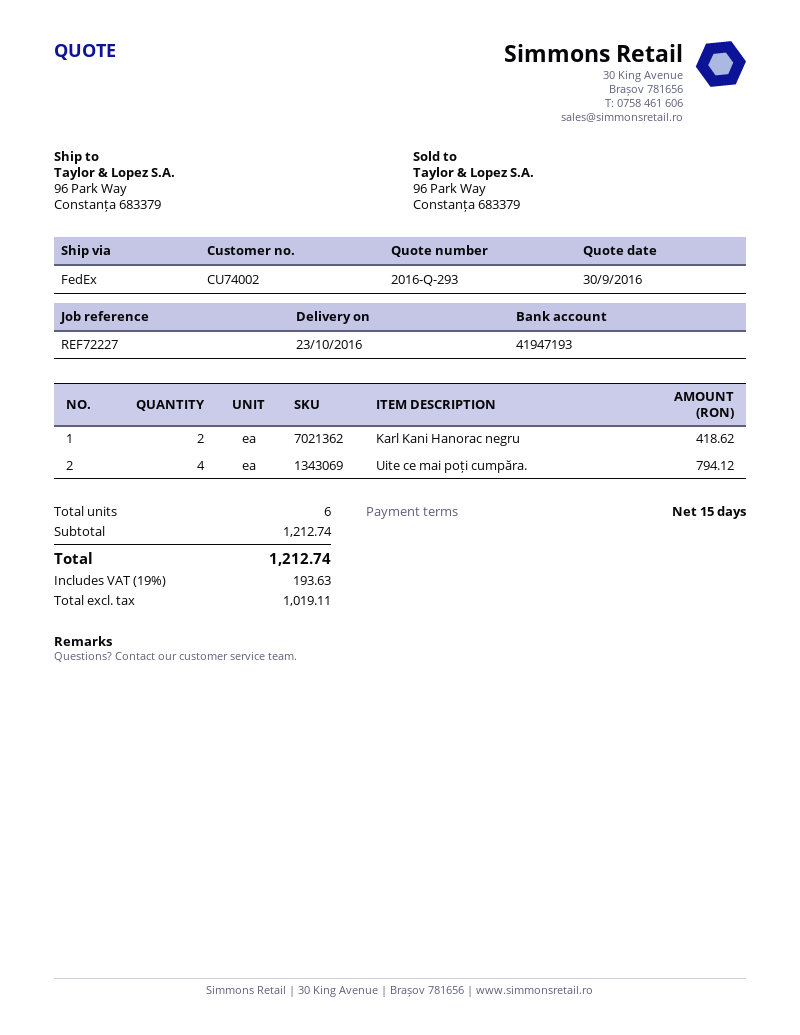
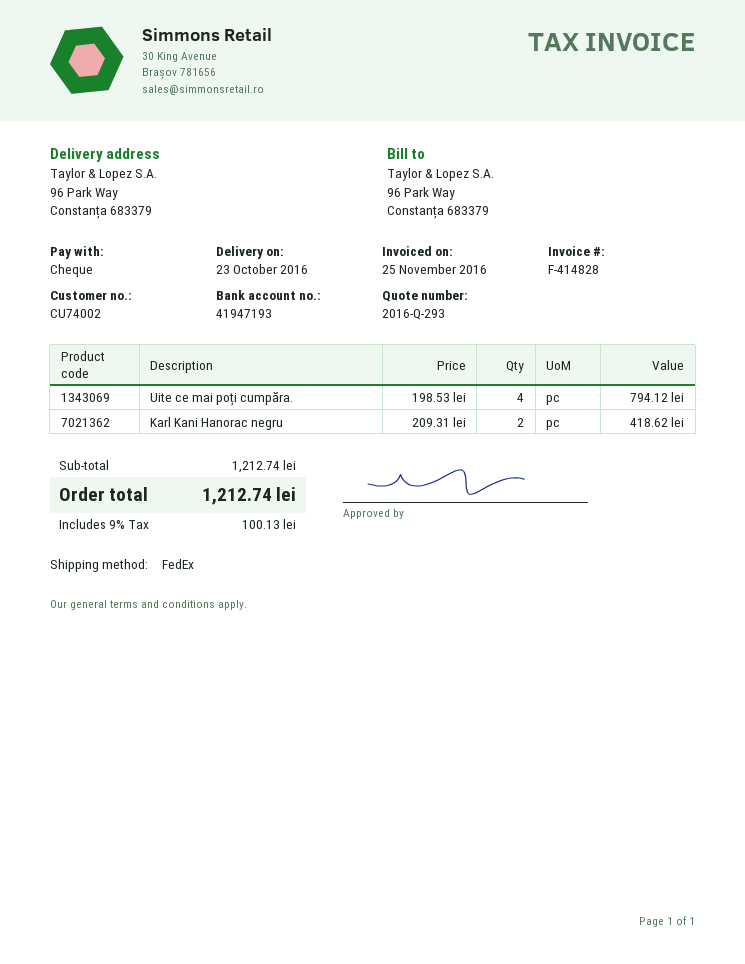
tax: 19% = 193.63 -> 9% = 100.13

